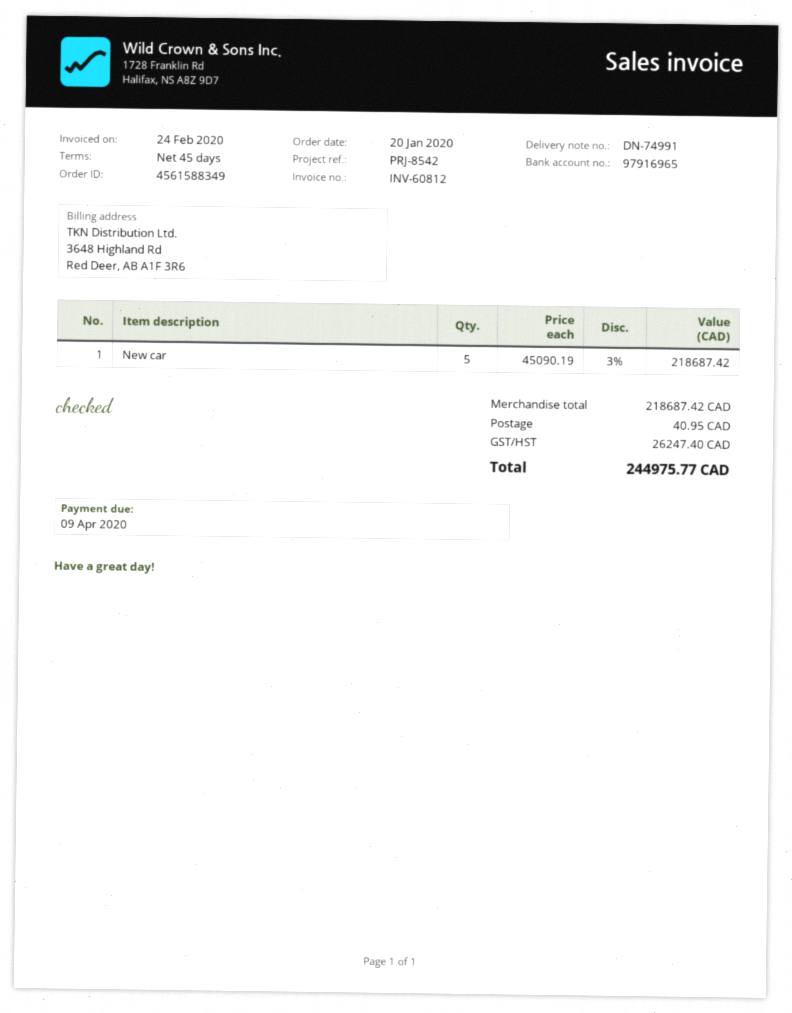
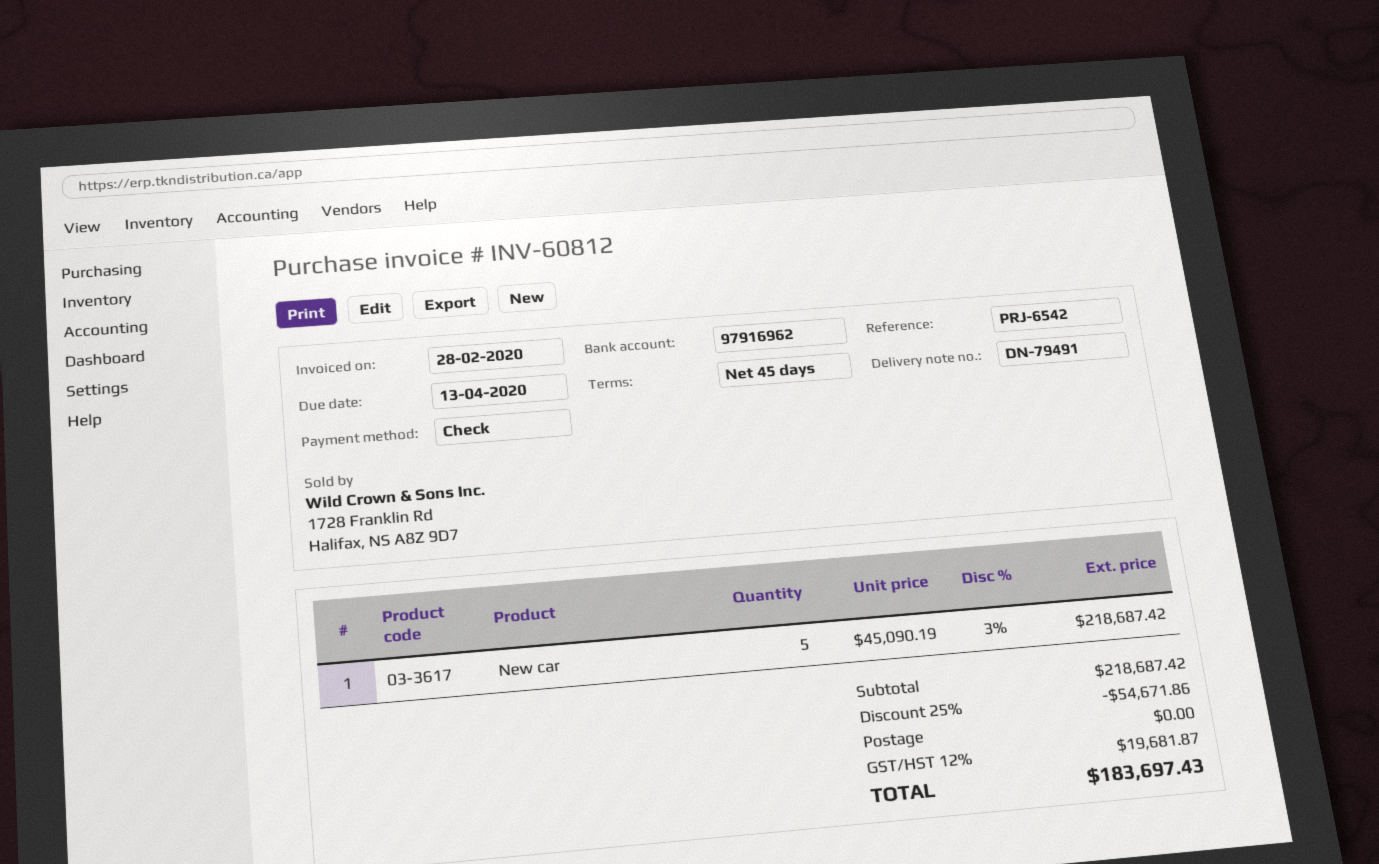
delivery note number: DN-74991 -> DN-79491
invoice date: 2020-02-24 -> 2020-02-28
due date: 2020-04-09 -> 2020-04-13
reference: PRJ-8542 -> PRJ-6542
bank account: 97916965 -> 97916962
discount: none -> 25% = 54671.86
shipping: 40.95 -> 0.00
tax: 26247.40 -> 19681.87
total: 244975.77 -> 183697.43

